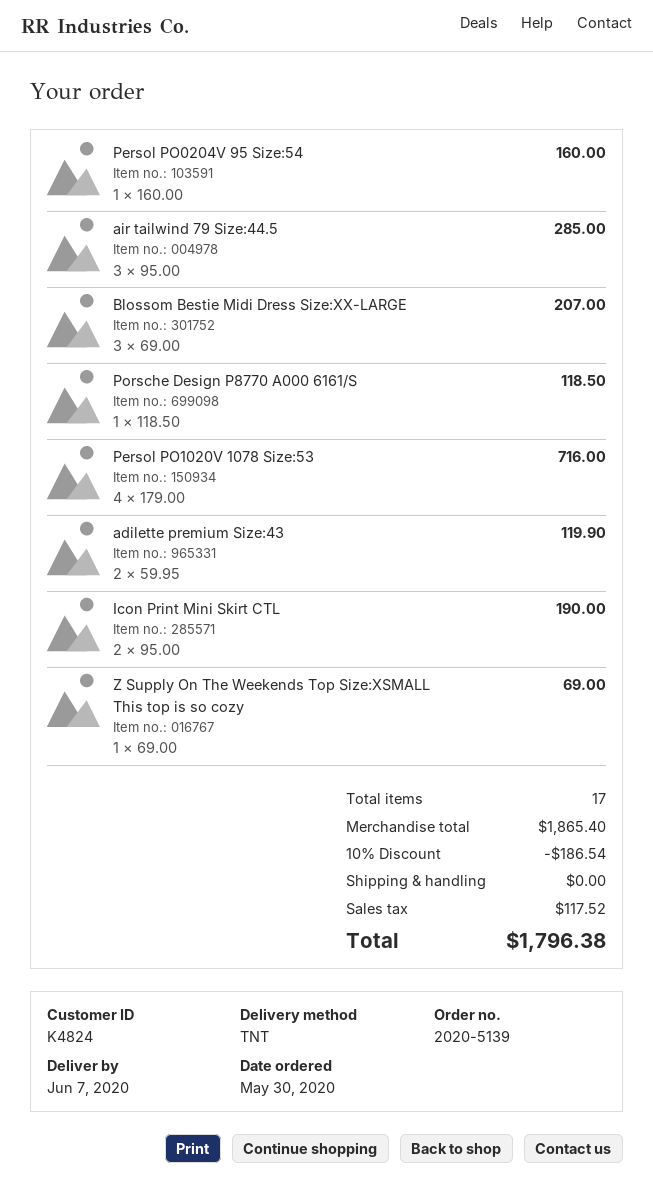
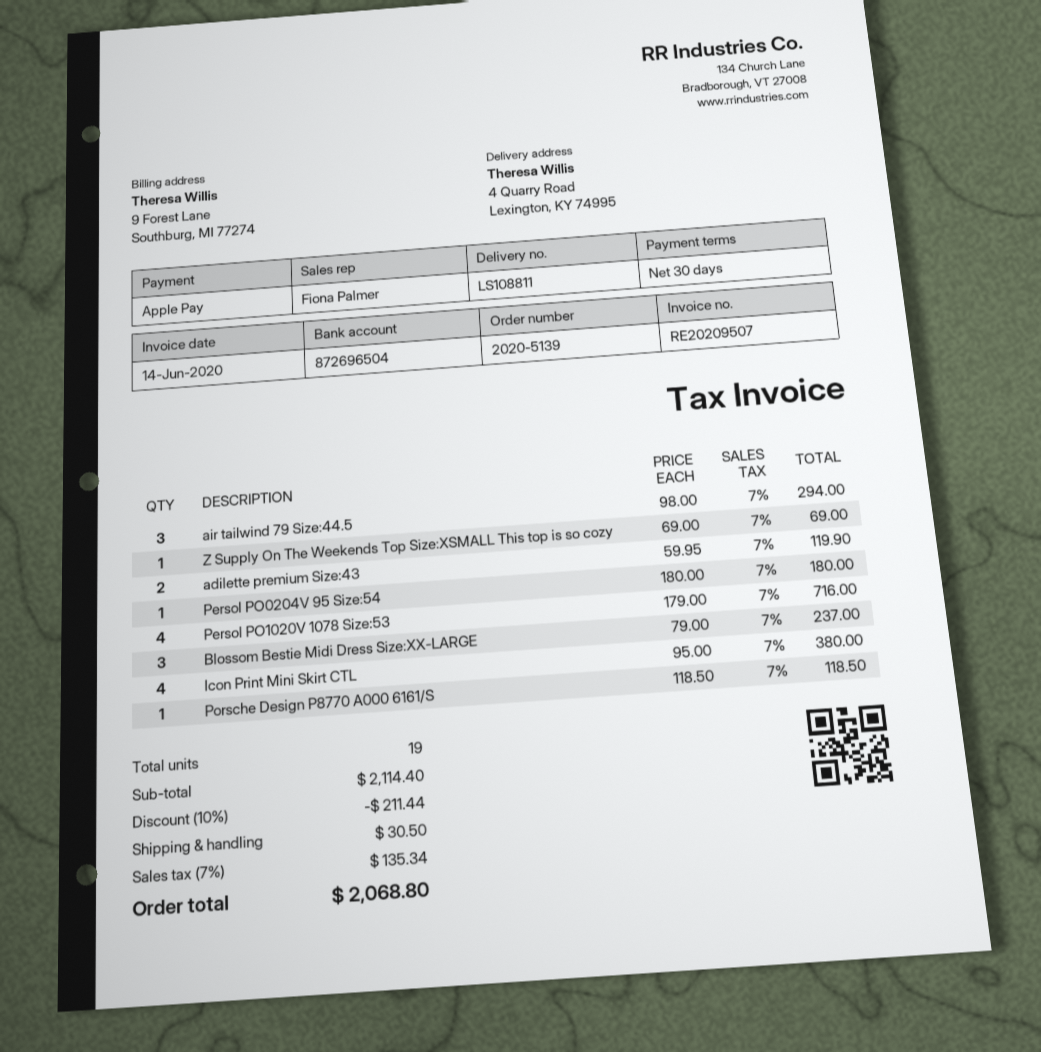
Persol PO0204V 95 Size:54: 1 x 160.00 = 160.00 -> 1 x 180.00 = 180.00
air tailwind 79 Size:44.5: 3 x 95.00 = 285.00 -> 3 x 98.00 = 294.00
Blossom Bestie Midi Dress Size:XX-LARGE: 3 x 69.00 = 207.00 -> 3 x 79.00 = 237.00
Icon Print Mini Skirt CTL: 2 x 95.00 = 190.00 -> 4 x 95.00 = 380.00
total quantity: 17 -> 19
subtotal: 1865.40 -> 2114.40
discount: 10% = 186.54 -> 10% = 211.44
shipping: 0.00 -> 30.50
tax: 117.52 -> 135.34
total: 1796.38 -> 2068.80

